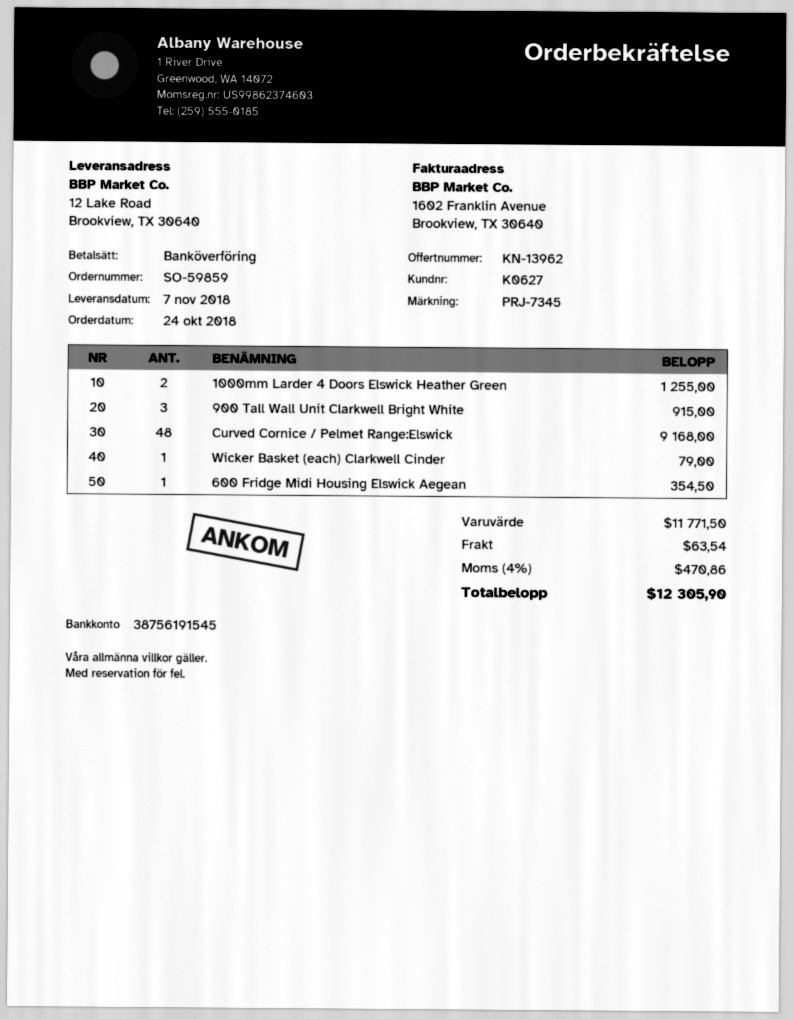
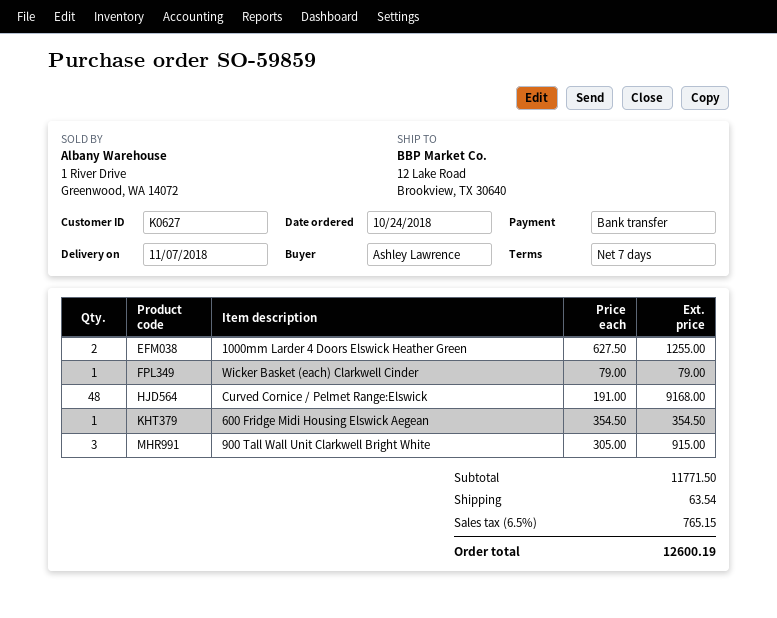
tax: 4% = 470.86 -> 6.5% = 765.15
total: 12305.90 -> 12600.19

